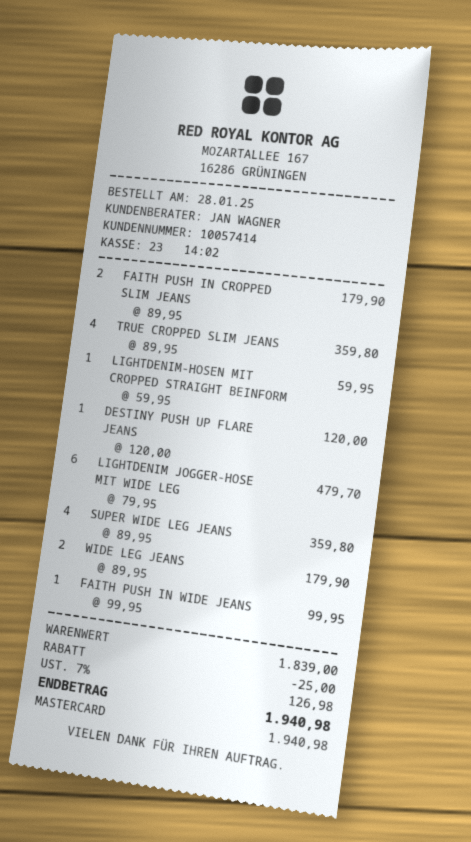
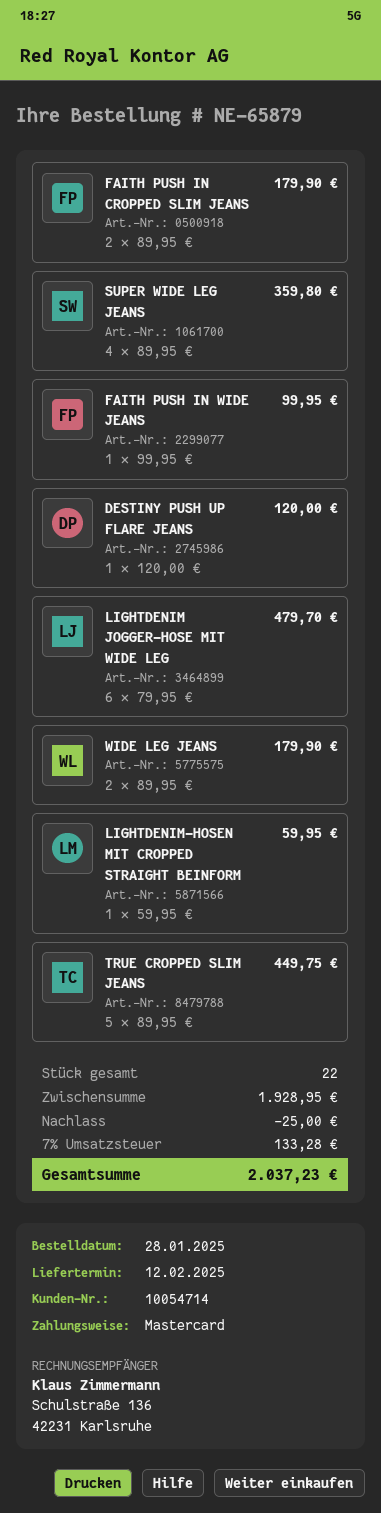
customer number: 10057414 -> 10054714
TRUE CROPPED SLIM JEANS: 4 x 89.95 = 359.80 -> 5 x 89.95 = 449.75
subtotal: 1839.00 -> 1928.95
tax: 7% = 126.98 -> 7% = 133.28
total: 1940.98 -> 2037.23

